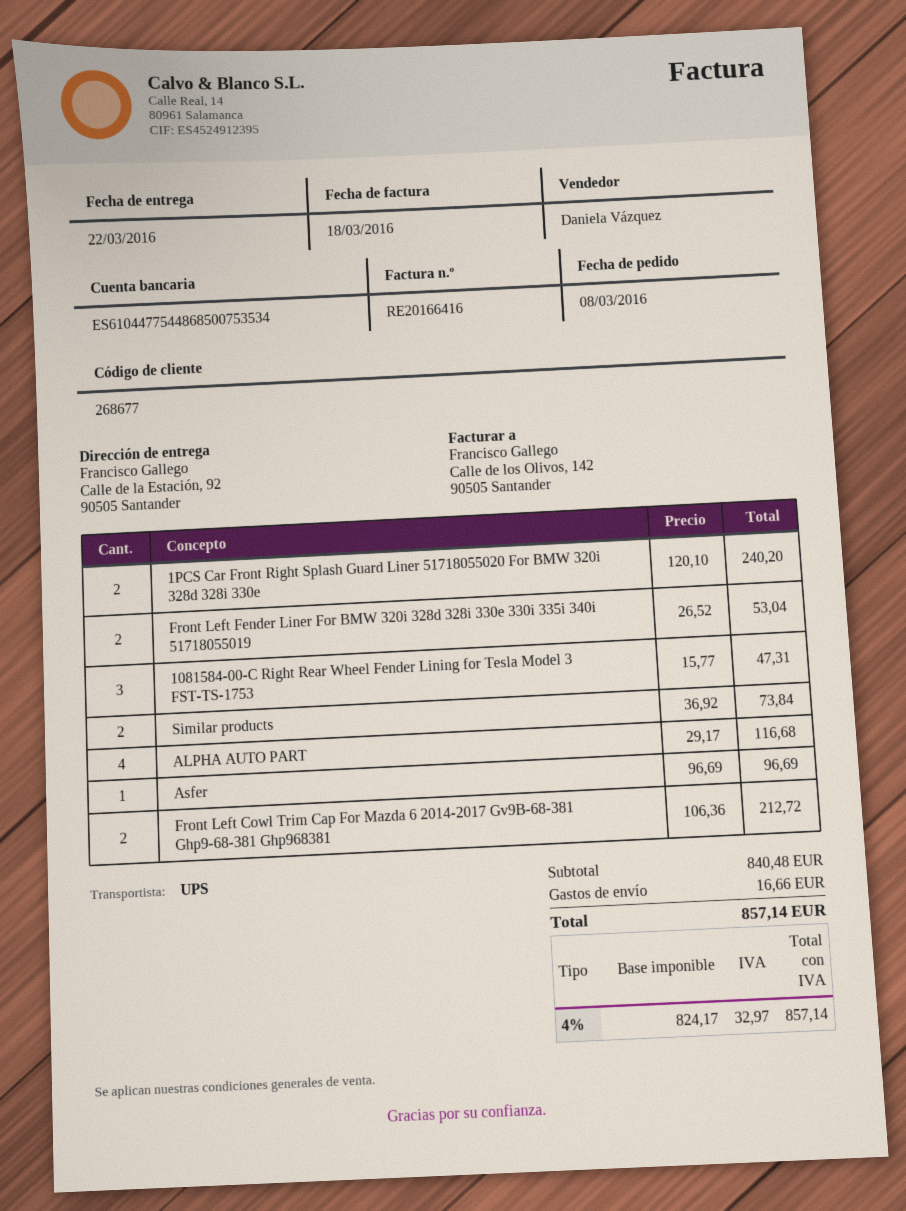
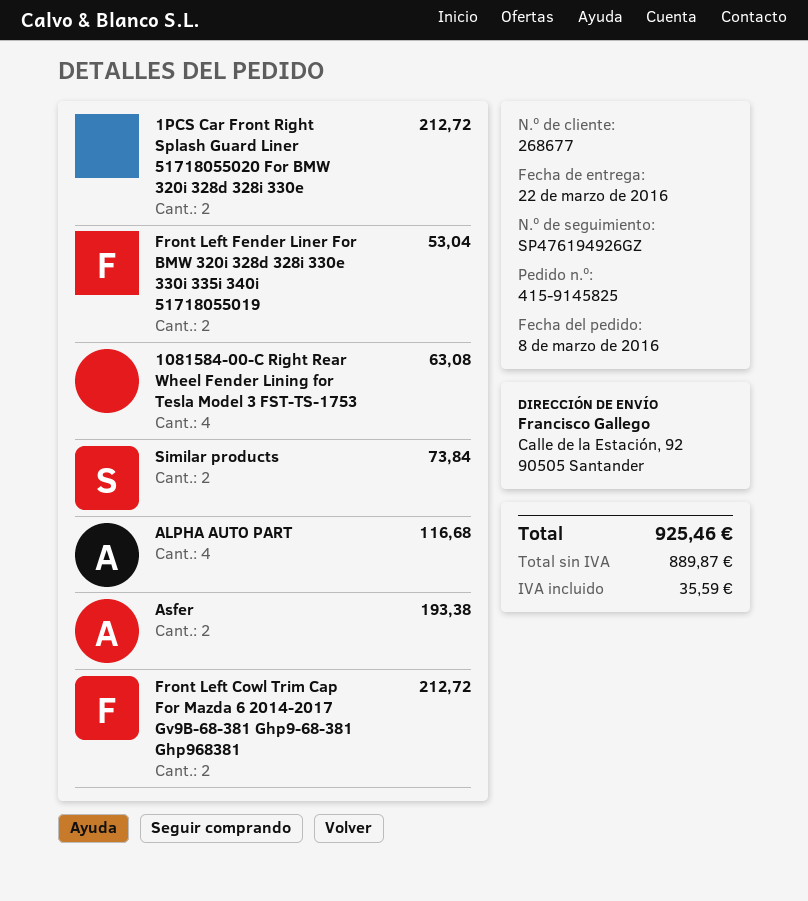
1PCS Car Front Right Splash Guard Liner 51718055020 For BMW 320i 328d 328i 330e: 2 for 240.20 -> 2 for 212.72
1081584-00-C Right Rear Wheel Fender Lining for Tesla Model 3 FST-TS-1753: 3 for 47.31 -> 4 for 63.08
Asfer: 1 for 96.69 -> 2 for 193.38
shipping: 16.66 -> none
net: 824.17 -> 889.87
tax: 32.97 -> 35.59
total: 857.14 -> 925.46

